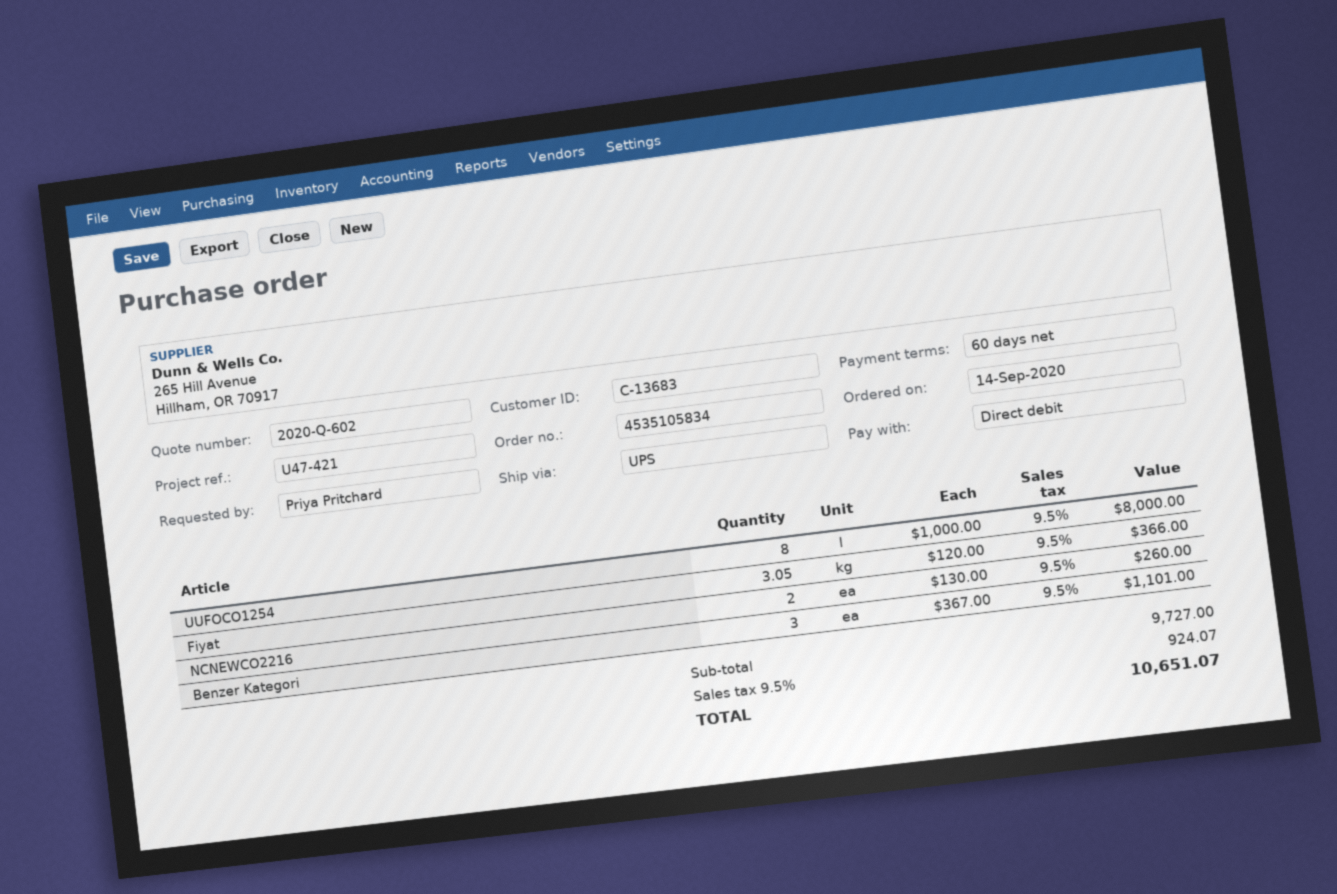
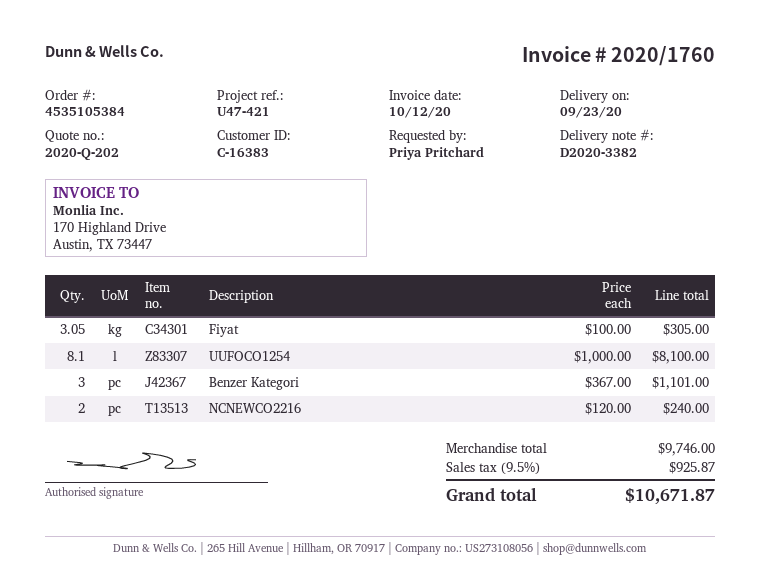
quote number: 2020-Q-602 -> 2020-Q-202
order number: 4535105834 -> 4535105384
customer number: C-13683 -> C-16383
UUFOCO1254: 8 x 1000.00 = 8000.00 -> 8.1 x 1000.00 = 8100.00
Fiyat: 3.05 x 120.00 = 366.00 -> 3.05 x 100.00 = 305.00
NCNEWCO2216: 2 x 130.00 = 260.00 -> 2 x 120.00 = 240.00
subtotal: 9727.00 -> 9746.00
tax: 9.5% = 924.07 -> 9.5% = 925.87
total: 10651.07 -> 10671.87

